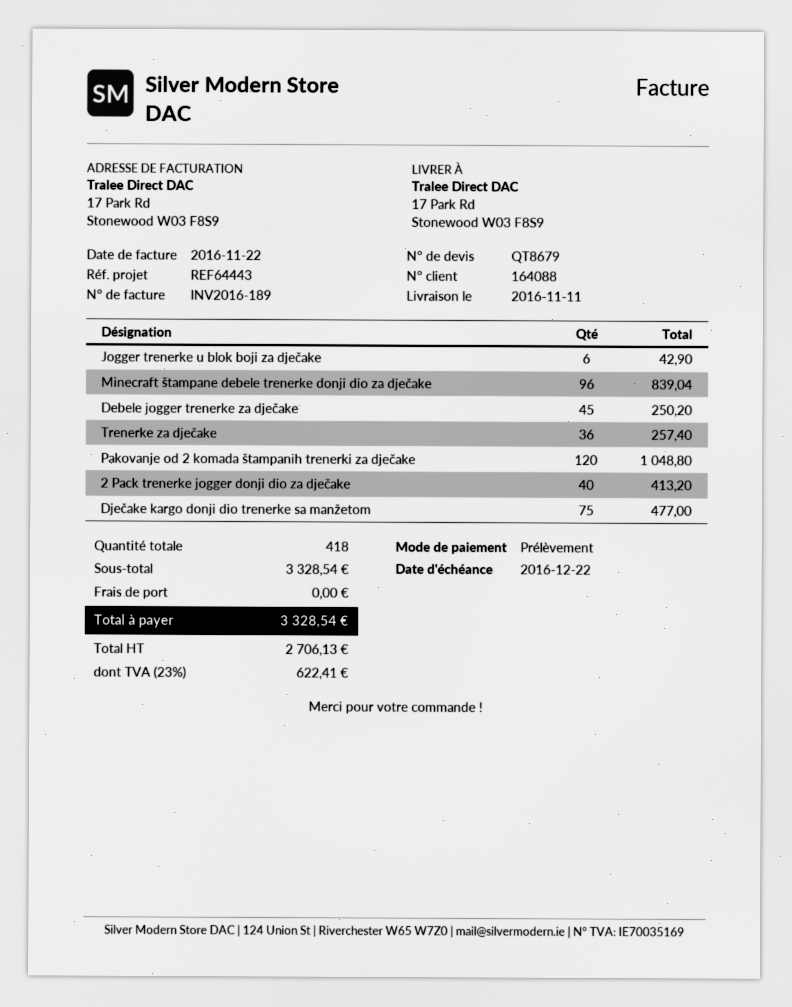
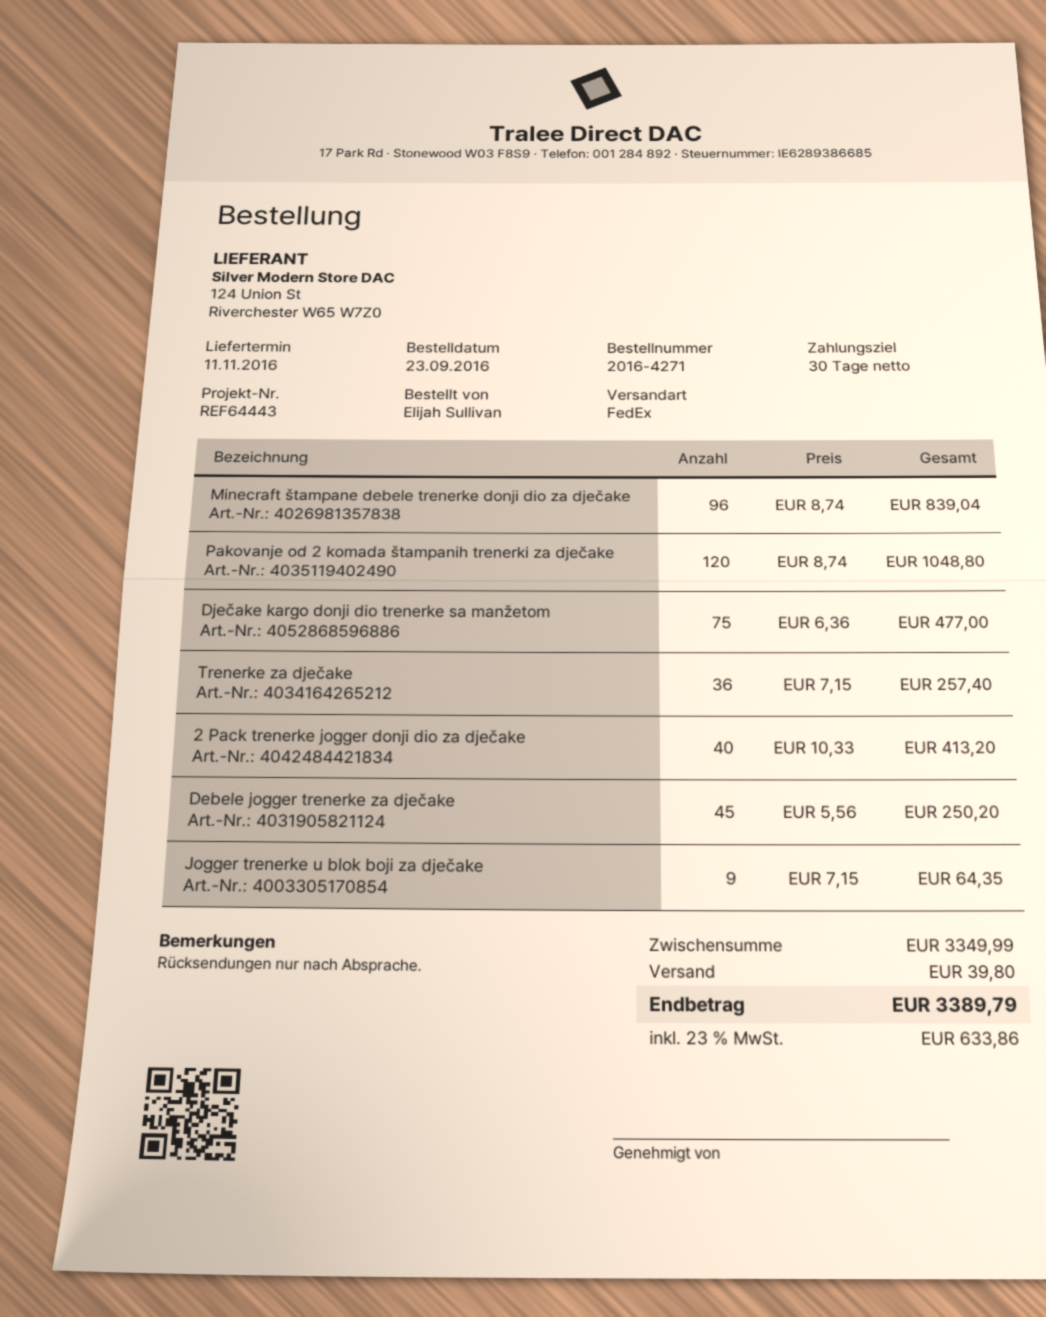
Jogger trenerke u blok boji za dječake: 6 for 42.90 -> 9 for 64.35
subtotal: 3328.54 -> 3349.99
shipping: 0.00 -> 39.80
tax: 23% = 622.41 -> 23% = 633.86
total: 3328.54 -> 3389.79

